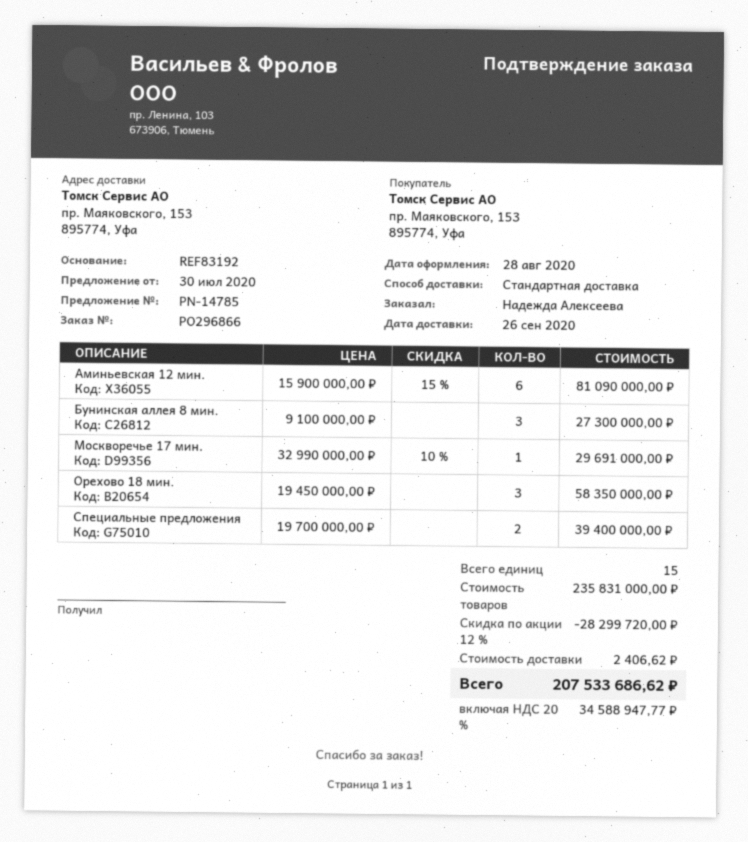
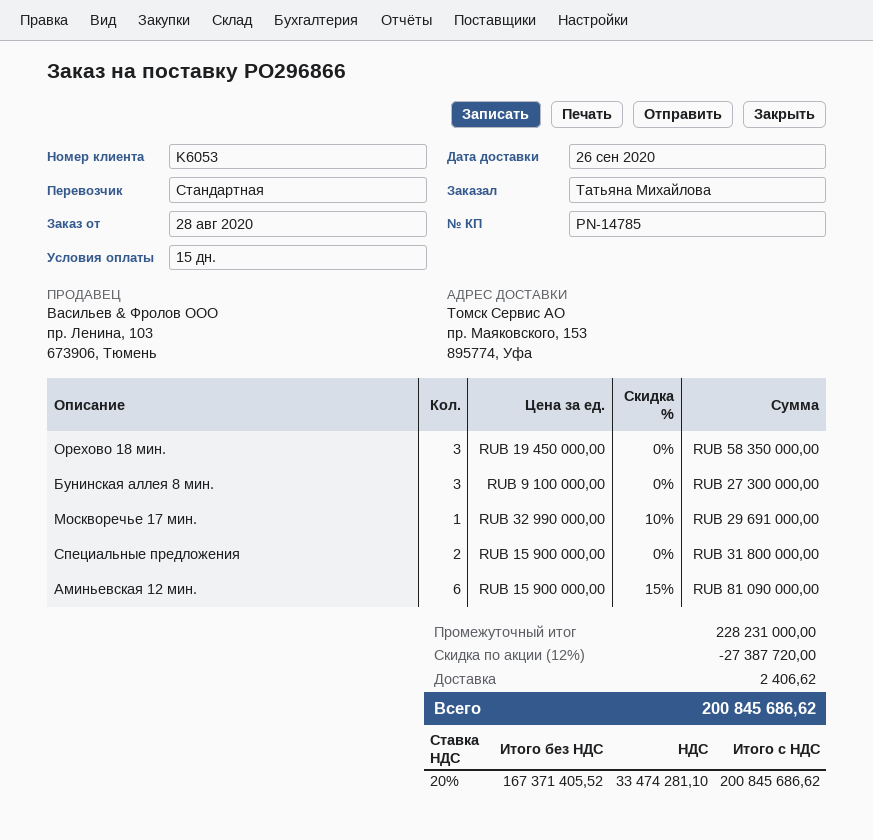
ordered by: Надежда Алексеева -> Татьяна Михайлова
Специальные предложения: 2 x 19700000.00 = 39400000.00 -> 2 x 15900000.00 = 31800000.00
subtotal: 235831000.00 -> 228231000.00
discount: 12% = 28299720.00 -> 12% = 27387720.00
tax: 20% = 34588947.77 -> 20% = 33474281.10
total: 207533686.62 -> 200845686.62

